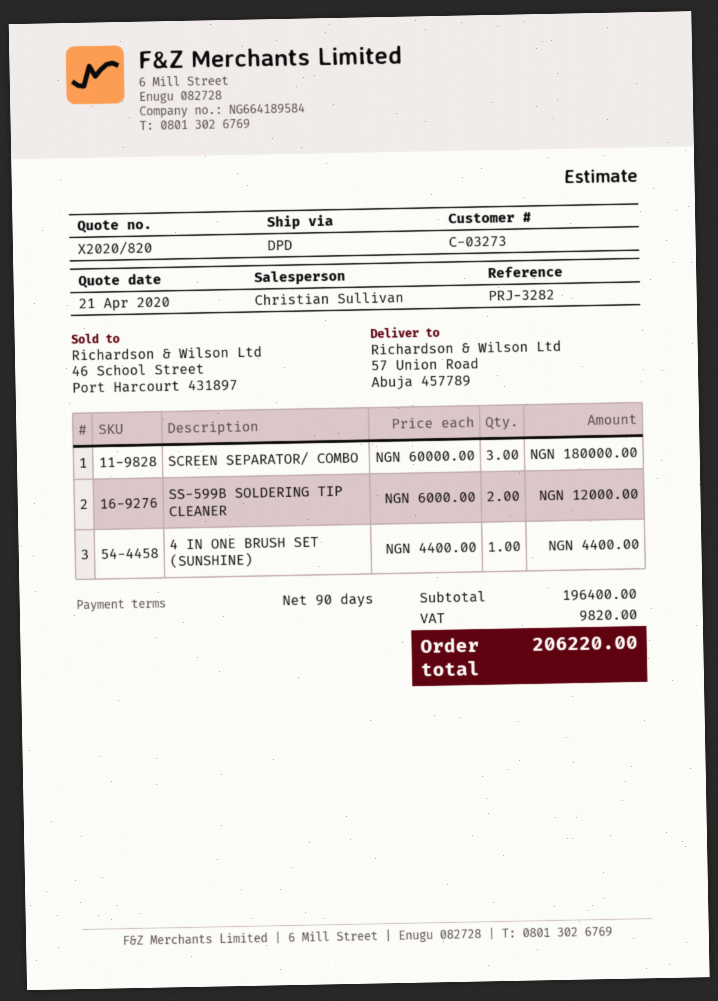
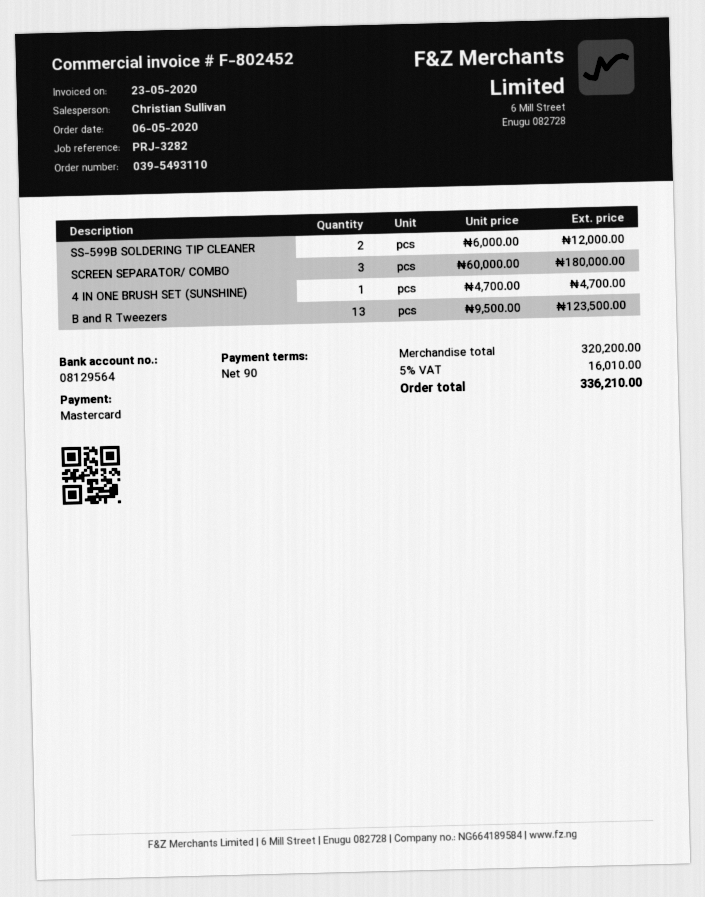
4 IN ONE BRUSH SET (SUNSHINE): 1 x 4400.00 = 4400.00 -> 1 x 4700.00 = 4700.00
B and R Tweezers: none -> 13 x 9500.00 = 123500.00
subtotal: 196400.00 -> 320200.00
tax: 9820.00 -> 16010.00
total: 206220.00 -> 336210.00

